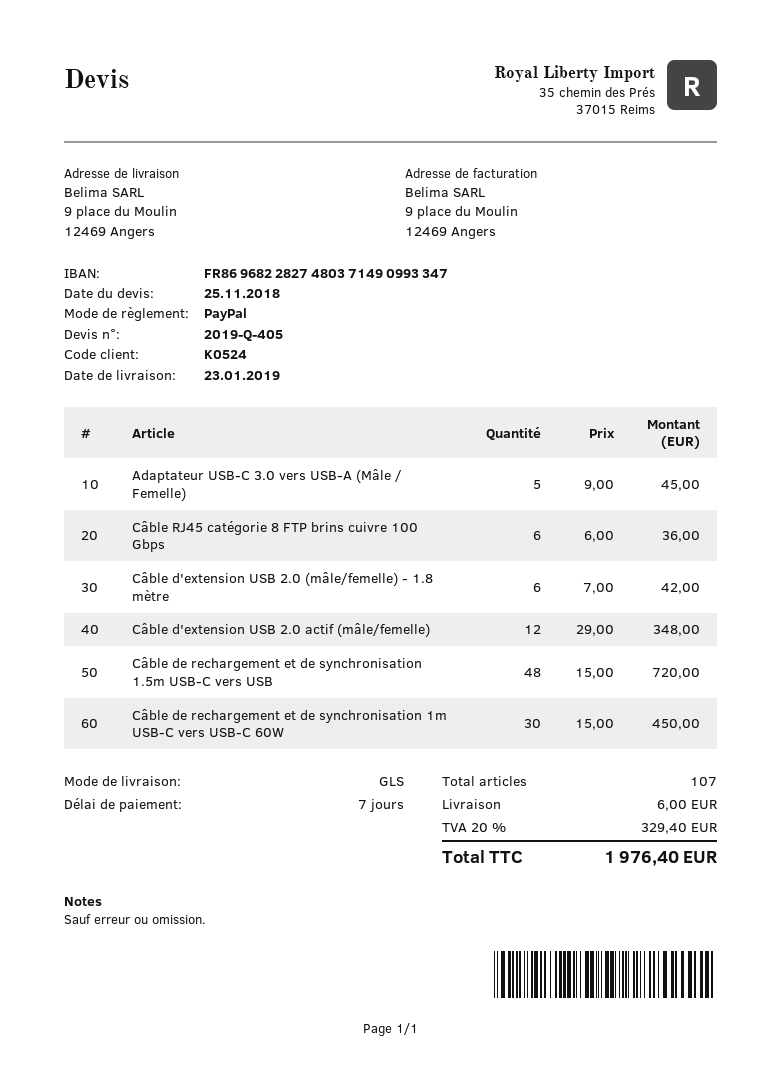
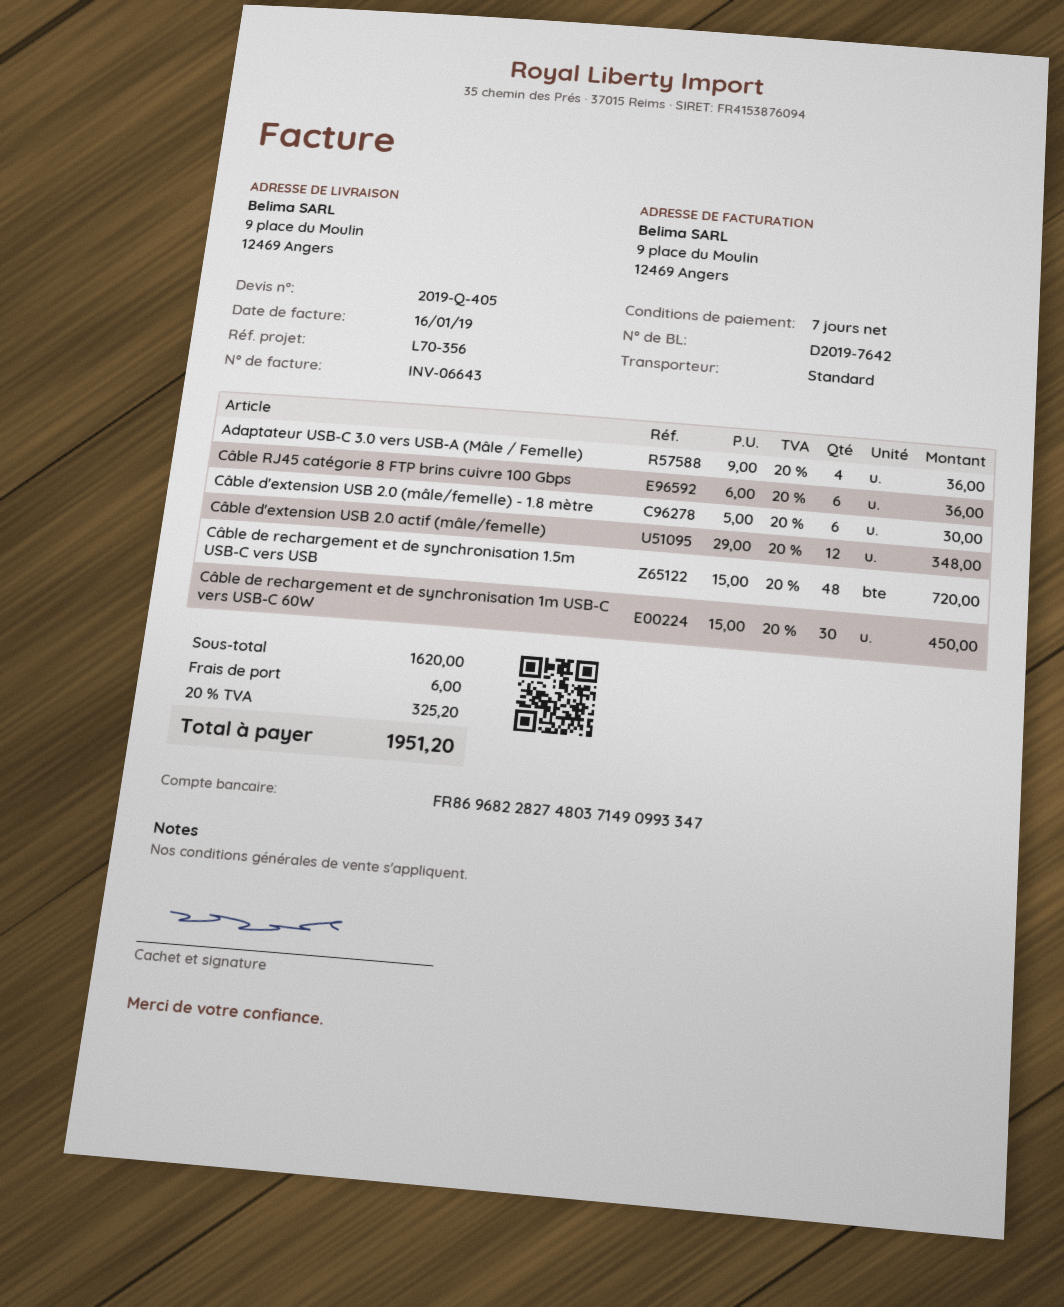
shipping method: GLS -> standard
Adaptateur USB-C 3.0 vers USB-A (Mâle / Femelle): 5 x 9.00 = 45.00 -> 4 x 9.00 = 36.00
Câble d'extension USB 2.0 (mâle/femelle) - 1.8 mètre: 6 x 7.00 = 42.00 -> 6 x 5.00 = 30.00
tax: 20% = 329.40 -> 20% = 325.20
total: 1976.40 -> 1951.20

